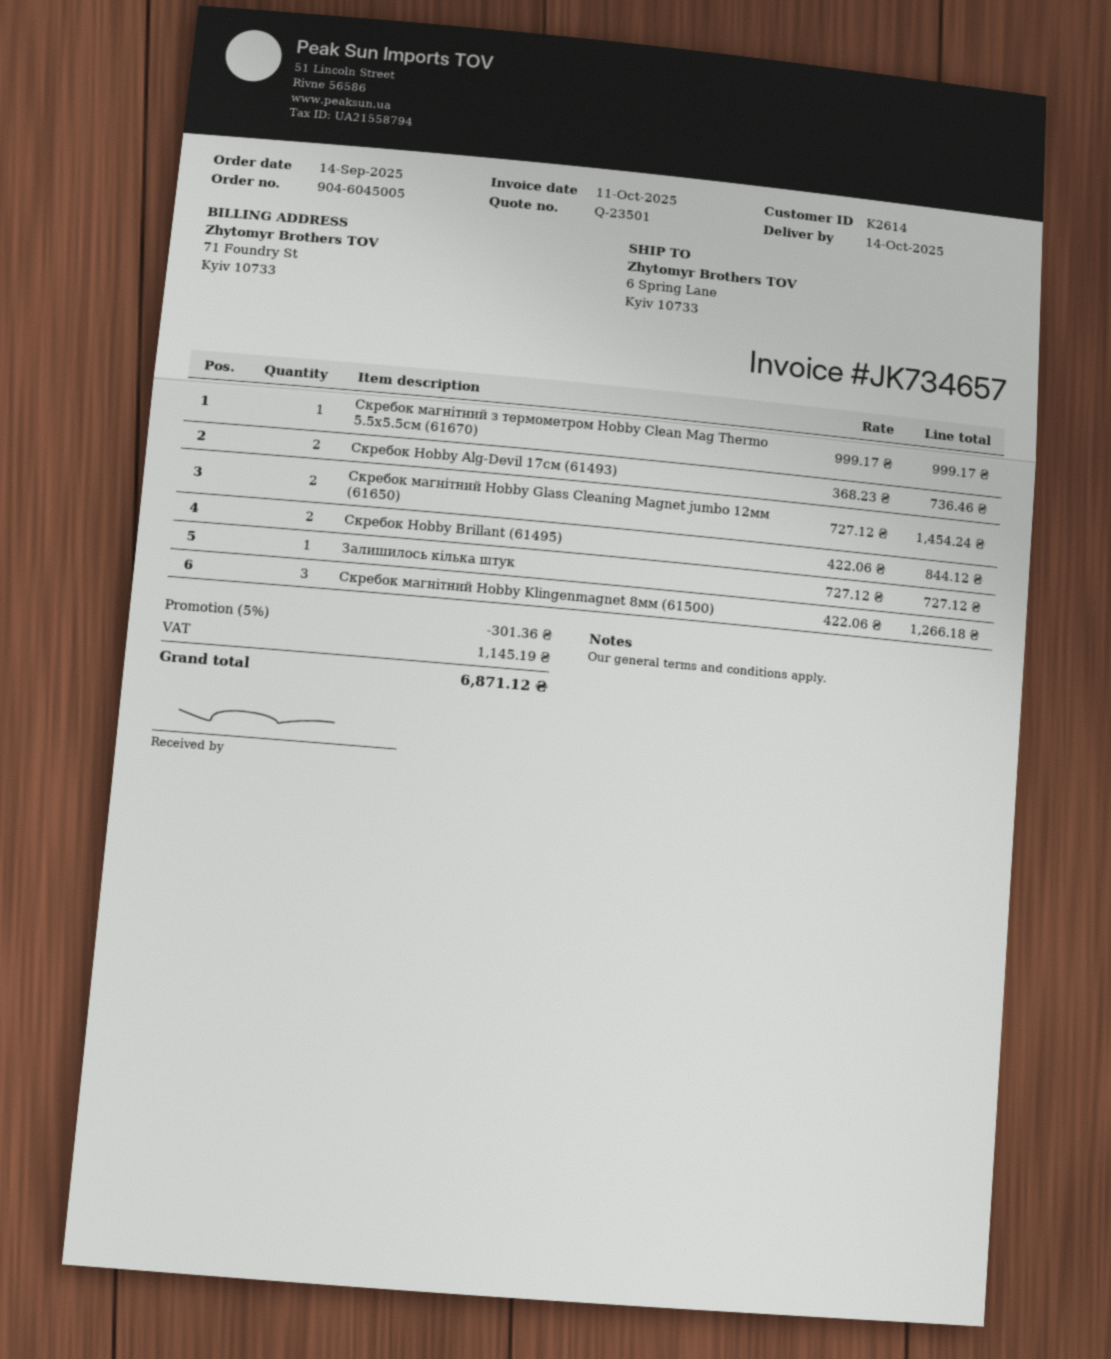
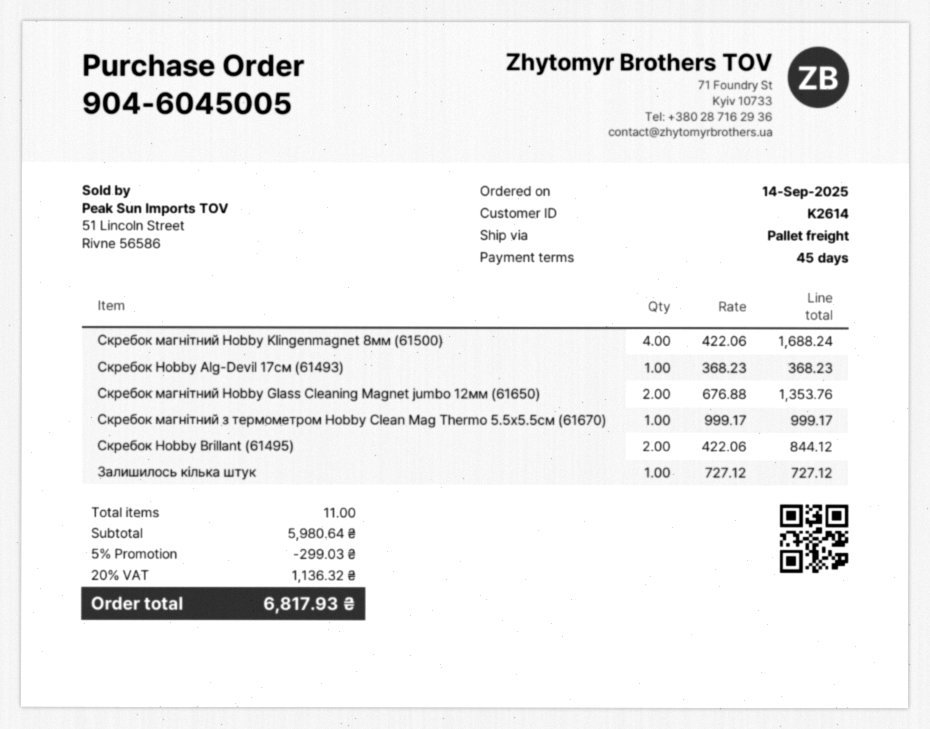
Скребок Hobby Alg-Devil 17см (61493): 2 x 368.23 = 736.46 -> 1 x 368.23 = 368.23
Скребок магнітний Hobby Glass Cleaning Magnet jumbo 12мм (61650): 2 x 727.12 = 1454.24 -> 2 x 676.88 = 1353.76
Скребок магнітний Hobby Klingenmagnet 8мм (61500): 3 x 422.06 = 1266.18 -> 4 x 422.06 = 1688.24
discount: 5% = 301.36 -> 5% = 299.03
tax: 1145.19 -> 1136.32
total: 6871.12 -> 6817.93

